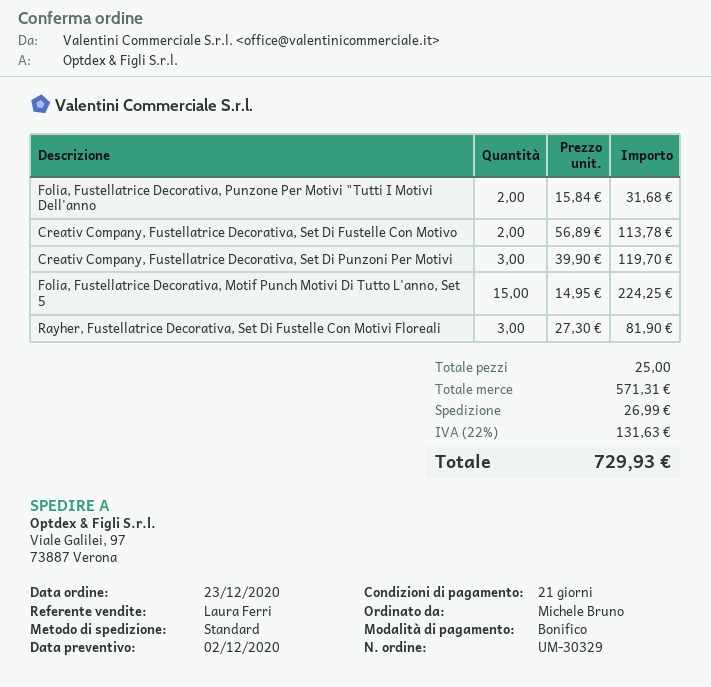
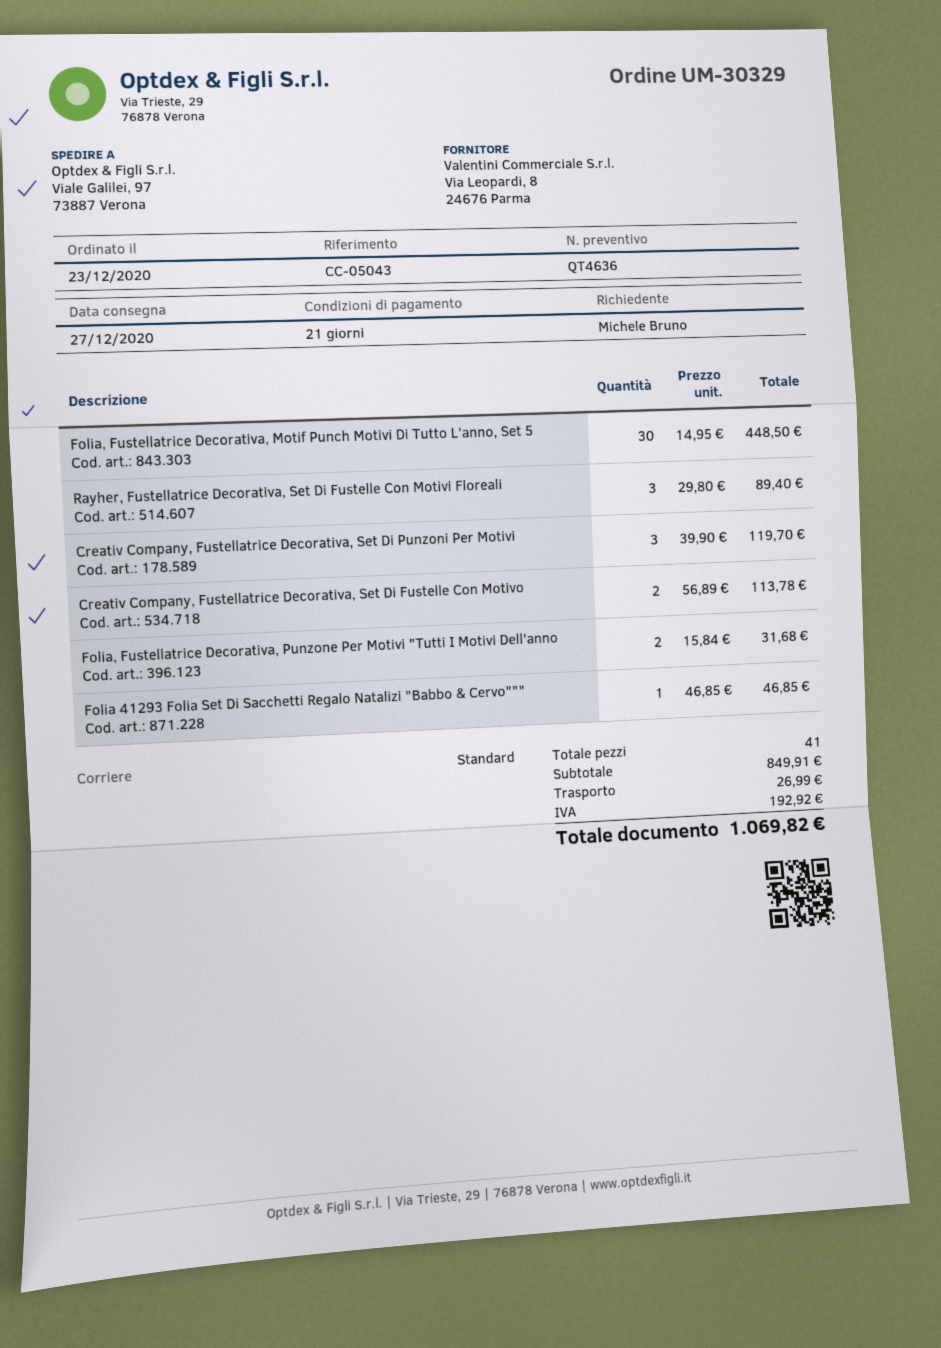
Folia, Fustellatrice Decorativa, Motif Punch Motivi Di Tutto L'anno, Set 5: 15 x 14.95 = 224.25 -> 30 x 14.95 = 448.50
Rayher, Fustellatrice Decorativa, Set Di Fustelle Con Motivi Floreali: 3 x 27.30 = 81.90 -> 3 x 29.80 = 89.40
Folia 41293 Folia Set Di Sacchetti Regalo Natalizi "Babbo & Cervo""": none -> 1 x 46.85 = 46.85
total quantity: 25 -> 41
subtotal: 571.31 -> 849.91
tax: 131.63 -> 192.92
total: 729.93 -> 1069.82

